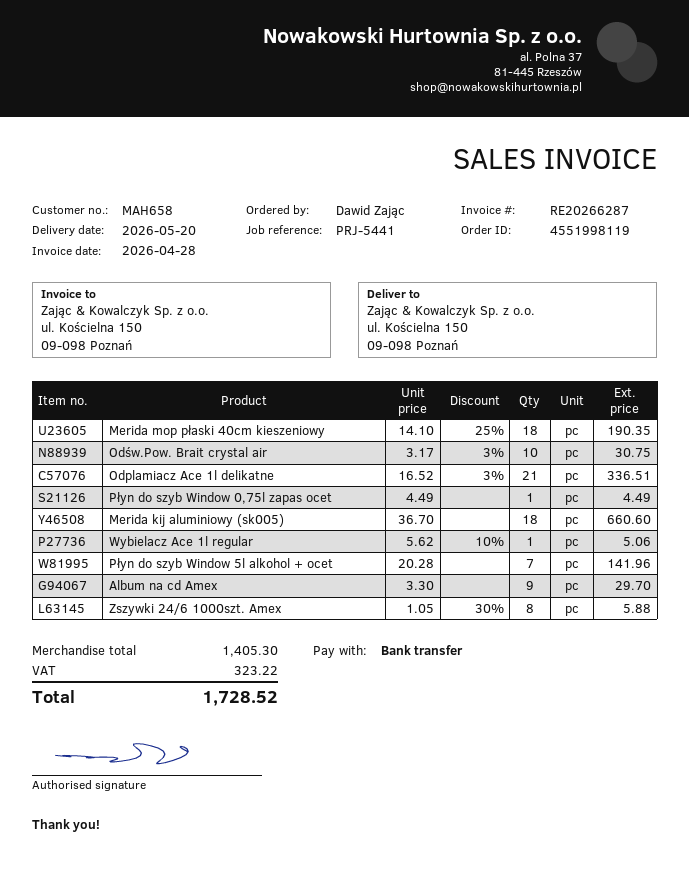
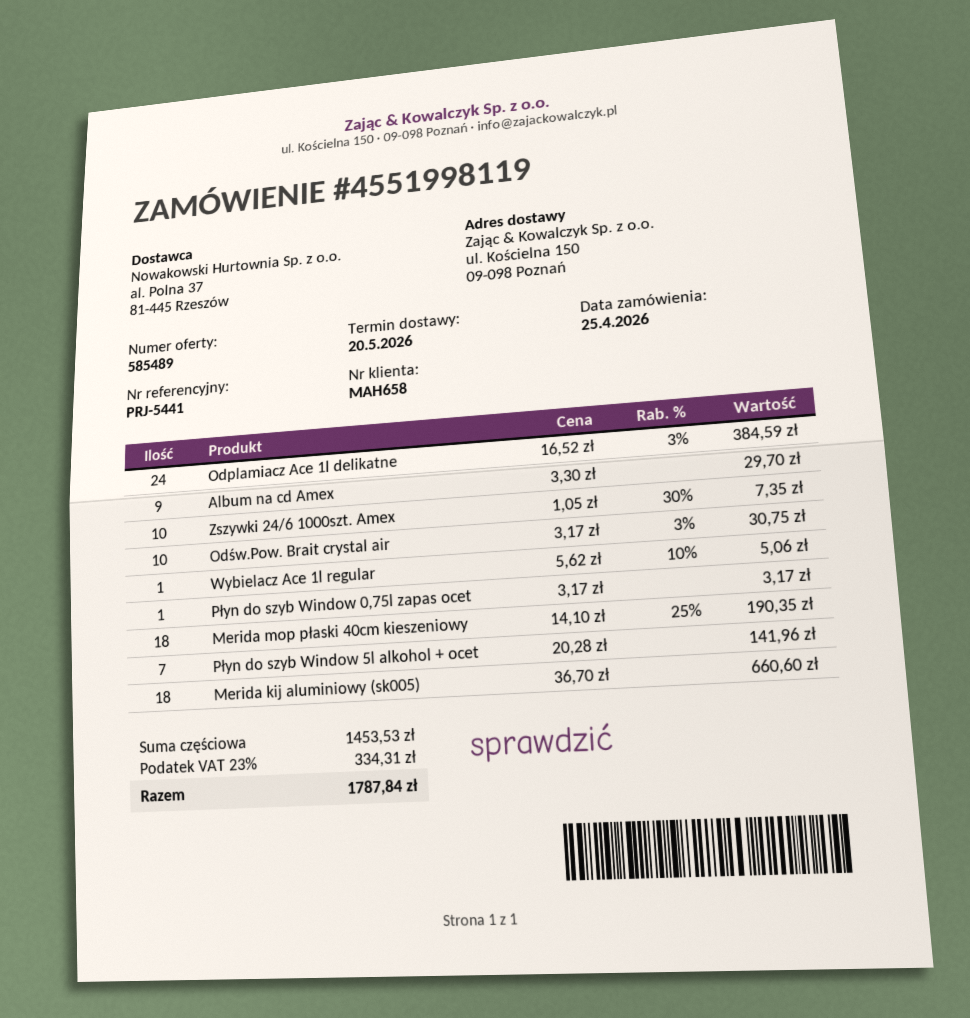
Odplamiacz Ace 1l delikatne: 21 x 16.52 - 3% = 336.51 -> 24 x 16.52 - 3% = 384.59
Płyn do szyb Window 0,75l zapas ocet: 1 x 4.49 = 4.49 -> 1 x 3.17 = 3.17
Zszywki 24/6 1000szt. Amex: 8 x 1.05 - 30% = 5.88 -> 10 x 1.05 - 30% = 7.35
subtotal: 1405.30 -> 1453.53
tax: 323.22 -> 334.31
total: 1728.52 -> 1787.84

